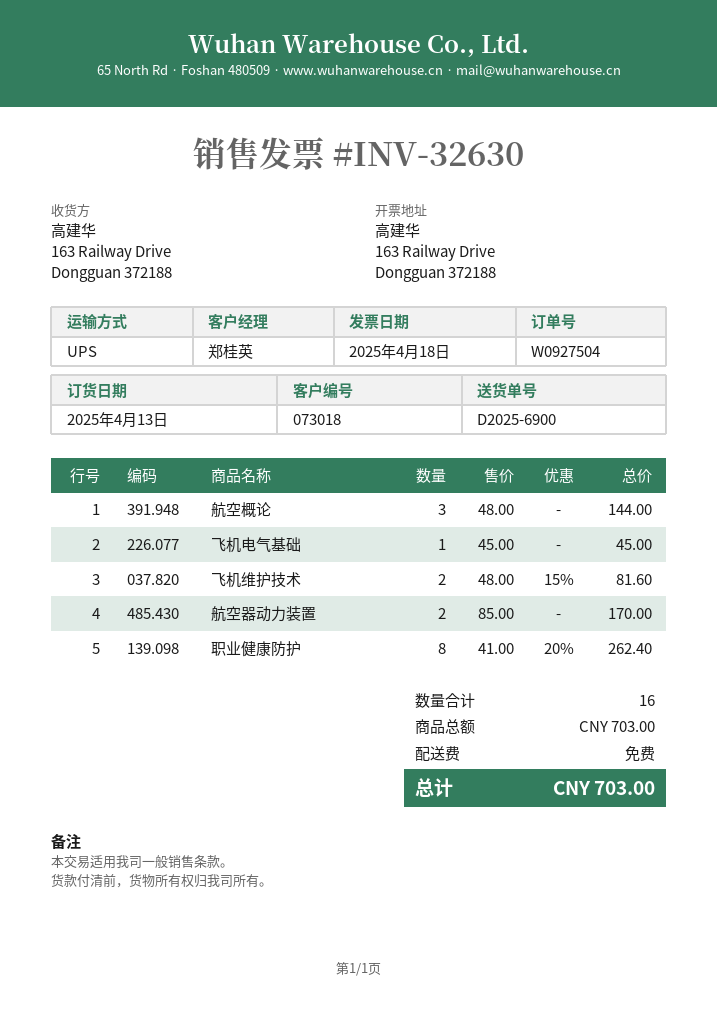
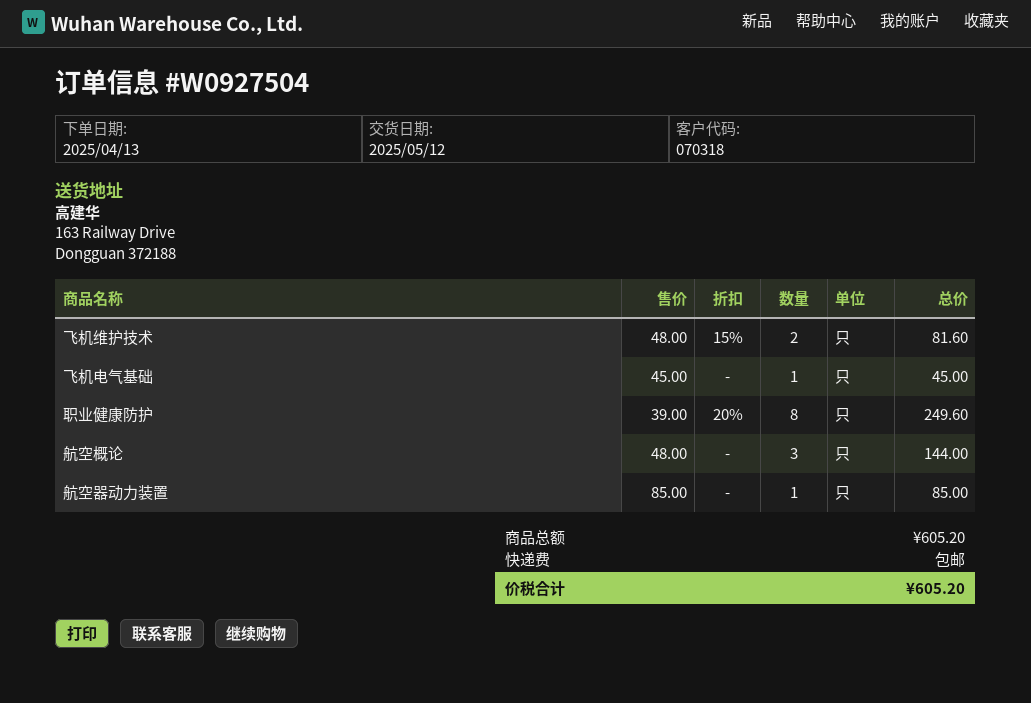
customer number: 073018 -> 070318
航空器动力装置: 2 x 85.00 = 170.00 -> 1 x 85.00 = 85.00
职业健康防护: 8 x 41.00 - 20% = 262.40 -> 8 x 39.00 - 20% = 249.60
subtotal: 703.00 -> 605.20
total: 703.00 -> 605.20

